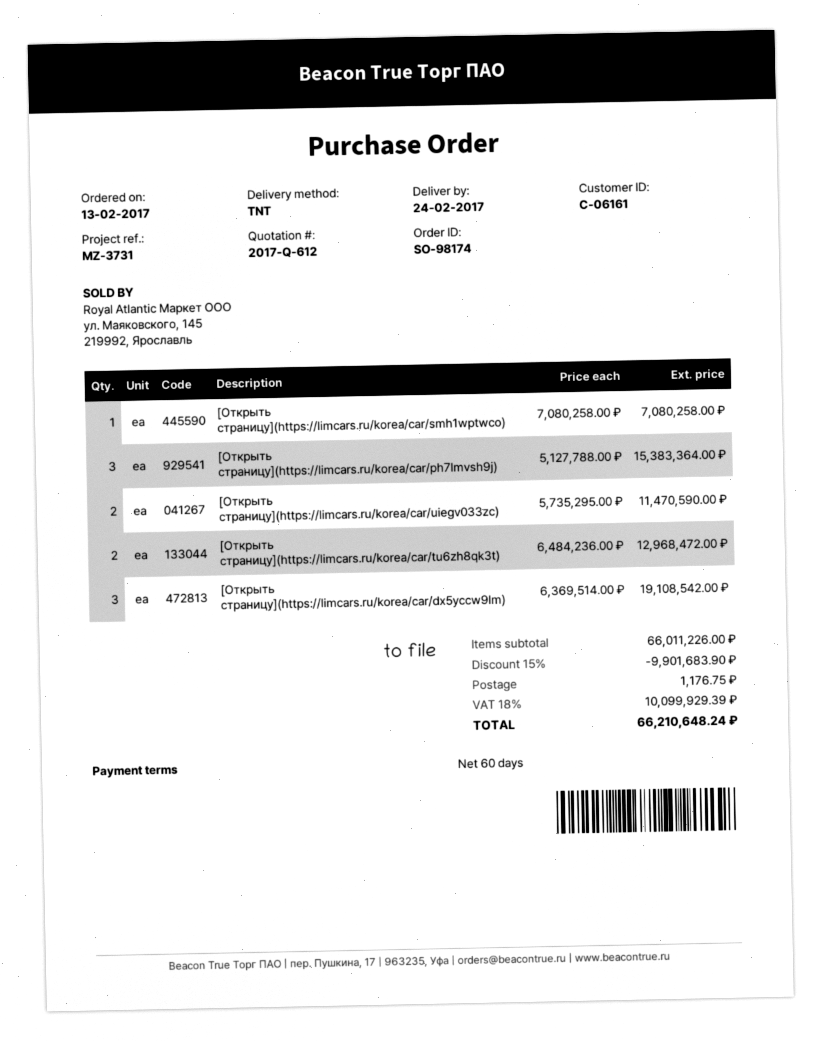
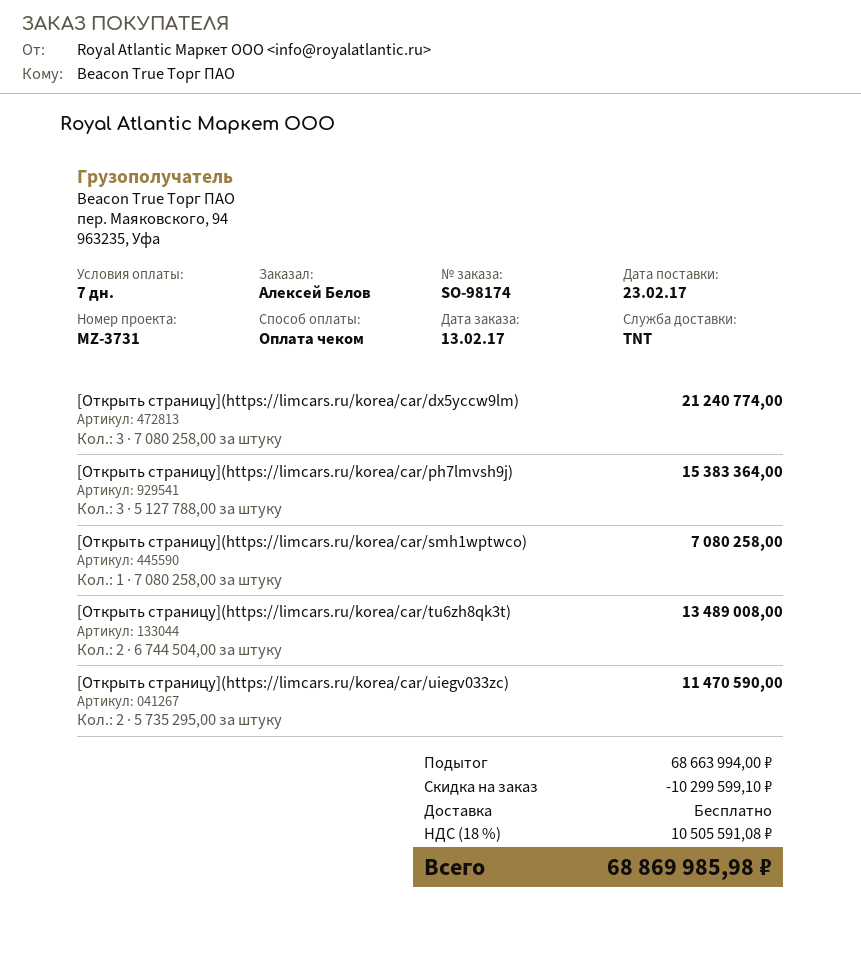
delivery date: 2017-02-24 -> 2017-02-23
payment terms: 60 days -> 7 days
[Открыть страницу](https://limcars.ru/korea/car/tu6zh8qk3t): 2 x 6484236.00 = 12968472.00 -> 2 x 6744504.00 = 13489008.00
[Открыть страницу](https://limcars.ru/korea/car/dx5yccw9lm): 3 x 6369514.00 = 19108542.00 -> 3 x 7080258.00 = 21240774.00
subtotal: 66011226.00 -> 68663994.00
discount: 9901683.90 -> 10299599.10
shipping: 1176.75 -> 0.00
tax: 18% = 10099929.39 -> 18% = 10505591.08
total: 66210648.24 -> 68869985.98

